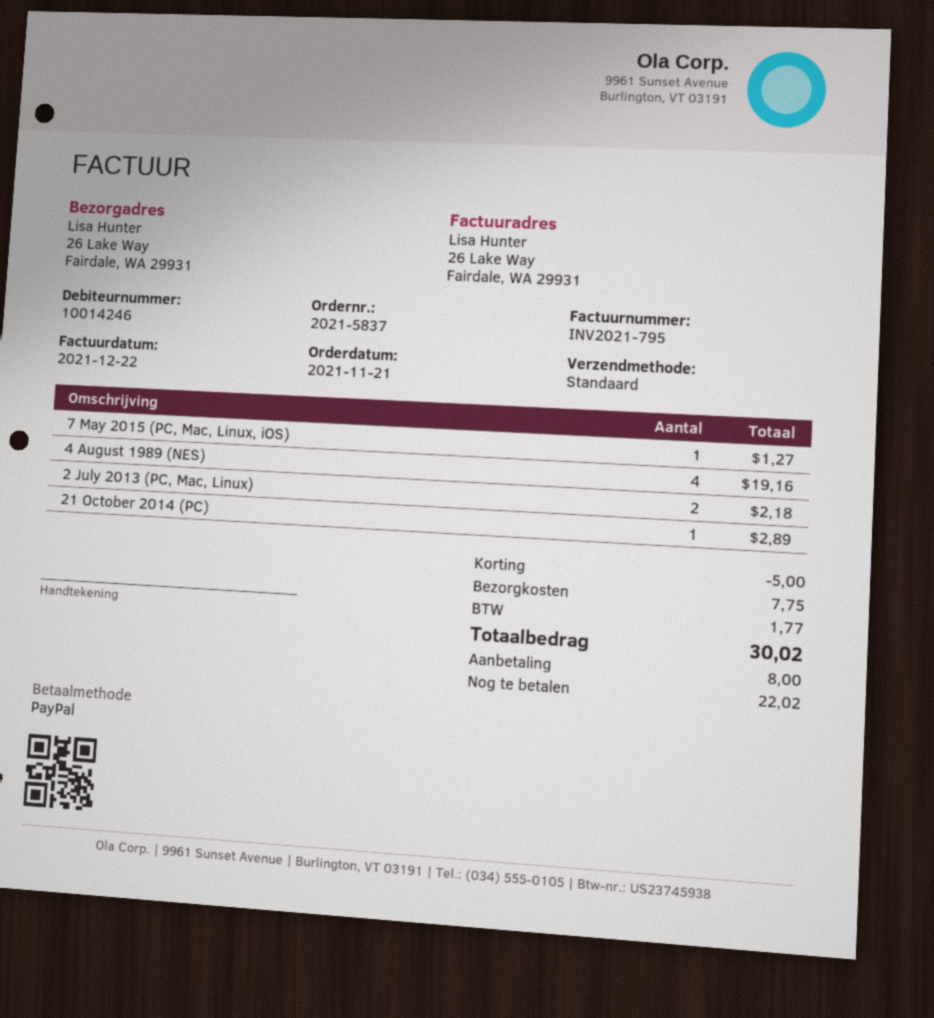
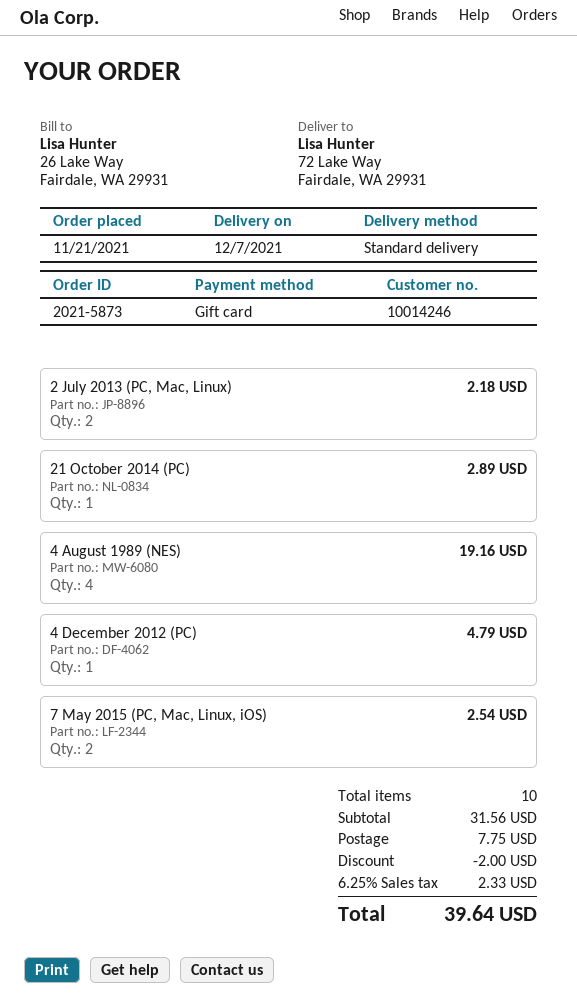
order number: 2021-5837 -> 2021-5873
payment method: PayPal -> gift card
ship to: 26 Lake Way, Fairdale, WA 29931 -> 72 Lake Way, Fairdale, WA 29931
7 May 2015 (PC, Mac, Linux, iOS): 1 for 1.27 -> 2 for 2.54
4 December 2012 (PC): none -> 1 for 4.79
discount: 5.00 -> 2.00
tax: 1.77 -> 2.33
total: 30.02 -> 39.64

